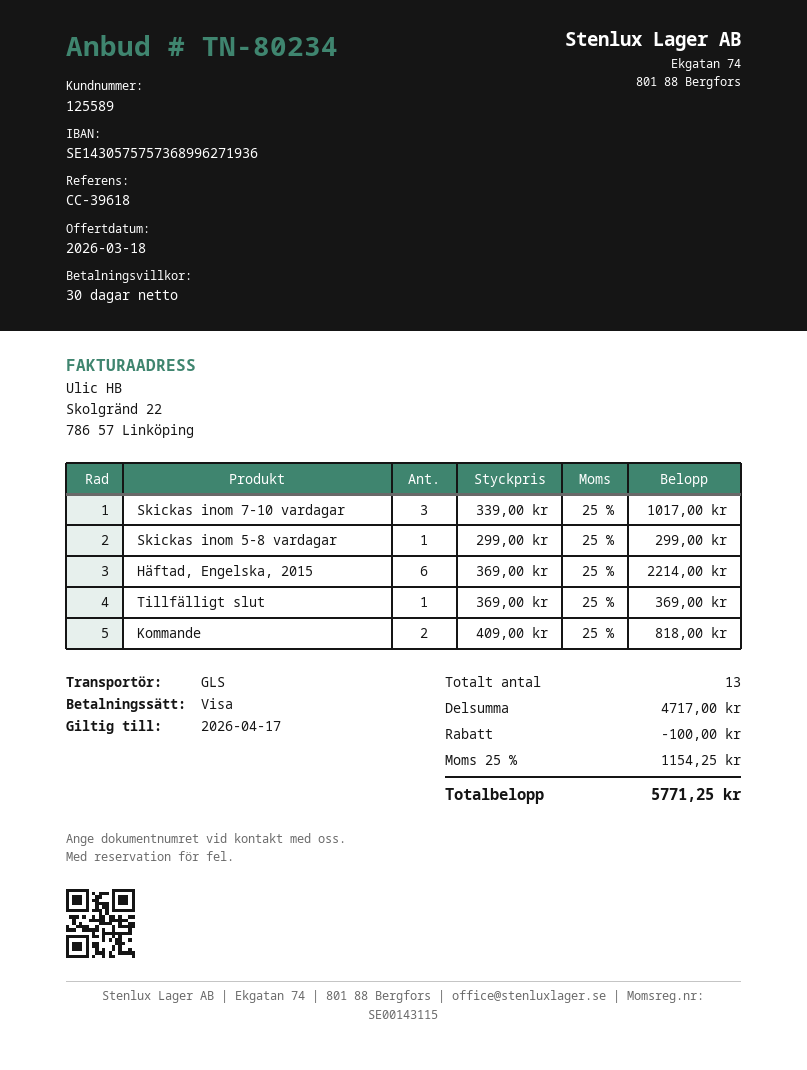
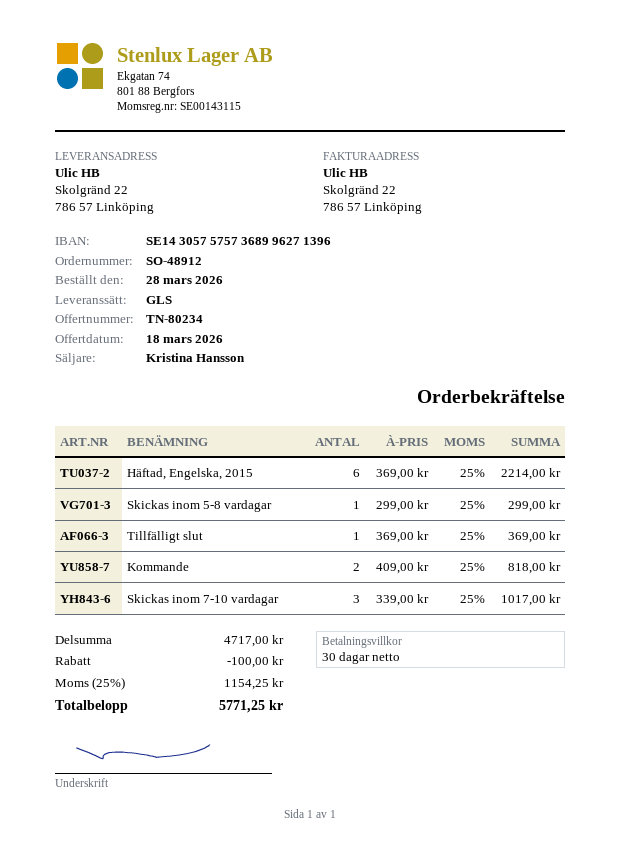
bank account: SE1430575757368996271936 -> SE1430575757368996271396

